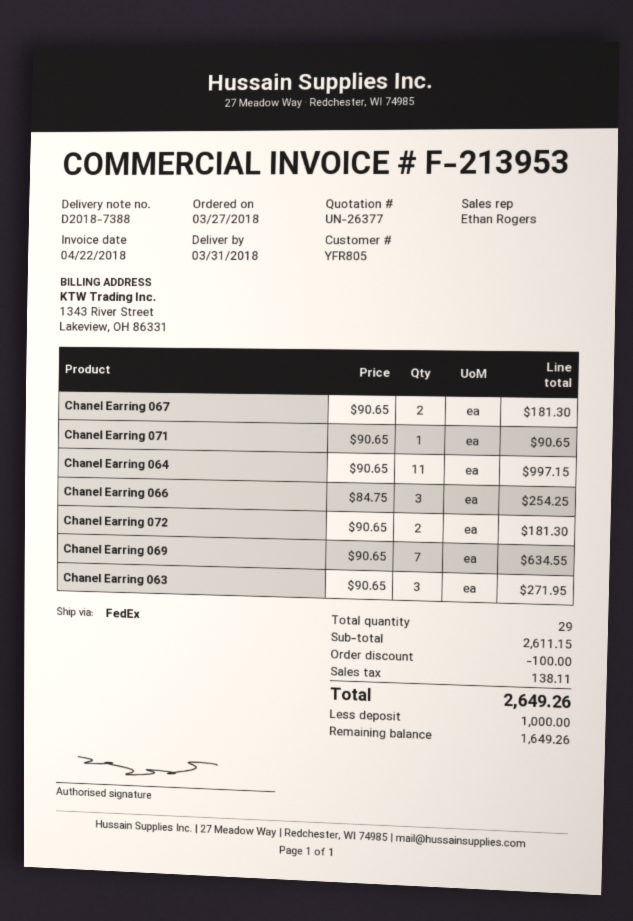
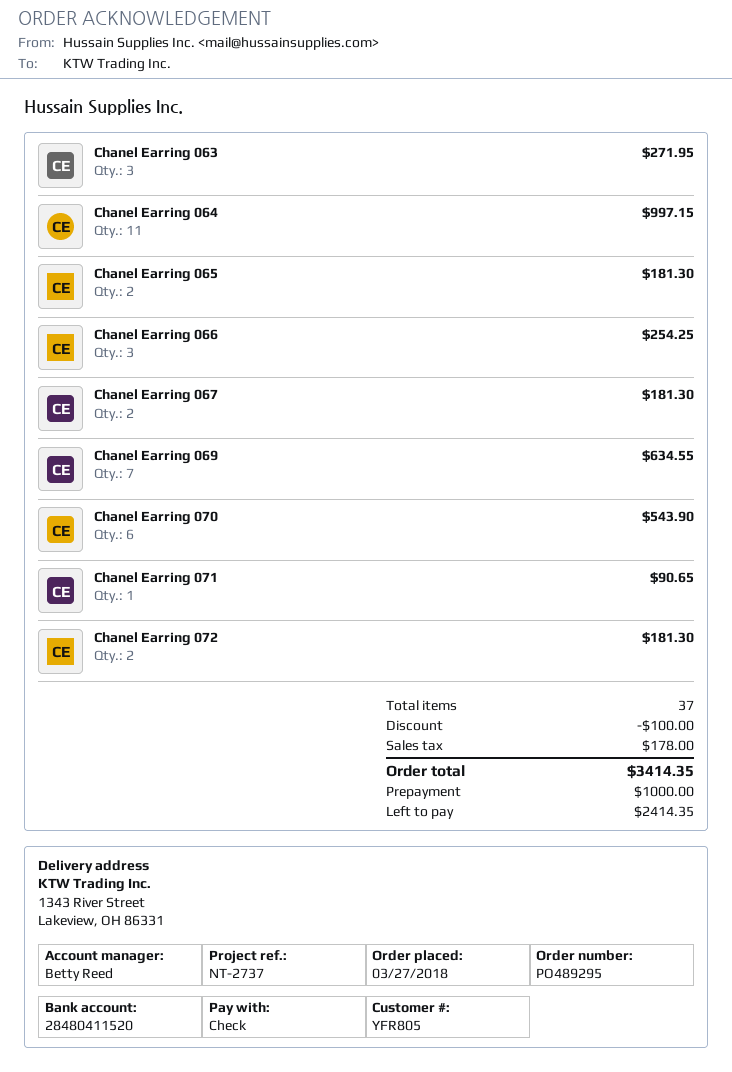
sales rep: Ethan Rogers -> Betty Reed
Chanel Earring 065: none -> 2 for 181.30
Chanel Earring 070: none -> 6 for 543.90
total quantity: 29 -> 37
tax: 138.11 -> 178.00
total: 2649.26 -> 3414.35
balance: 1649.26 -> 2414.35

